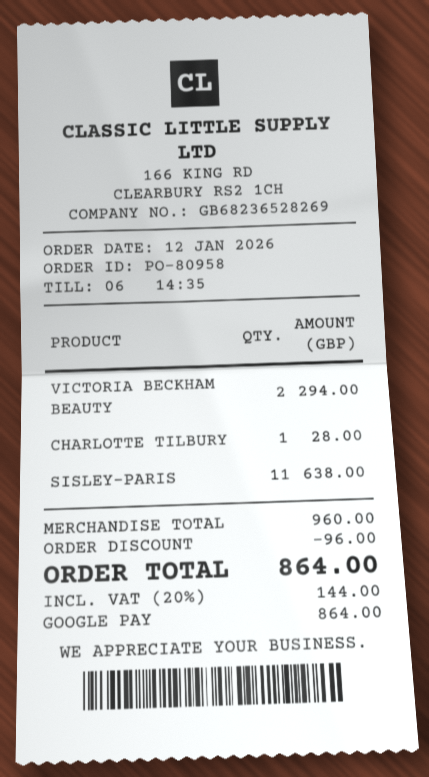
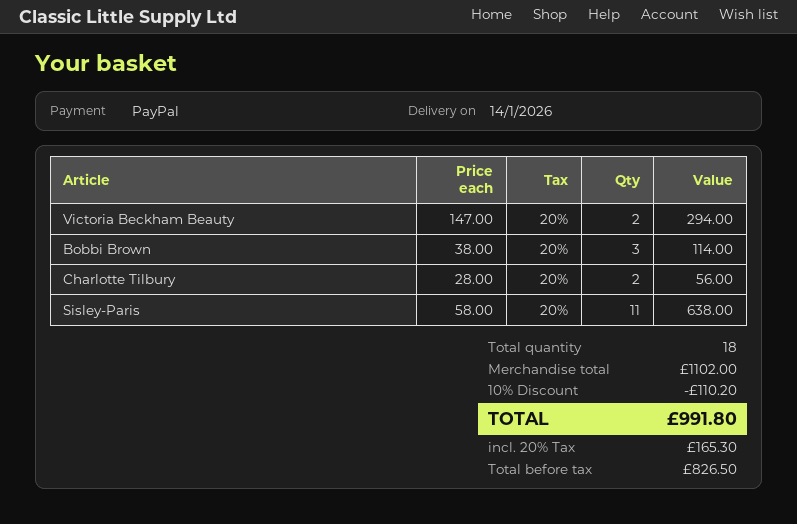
payment method: Google Pay -> PayPal
CHARLOTTE TILBURY: 1 for 28.00 -> 2 for 56.00
Bobbi Brown: none -> 3 for 114.00
subtotal: 960.00 -> 1102.00
discount: 96.00 -> 110.20
tax: 20% = 144.00 -> 20% = 165.30
total: 864.00 -> 991.80

